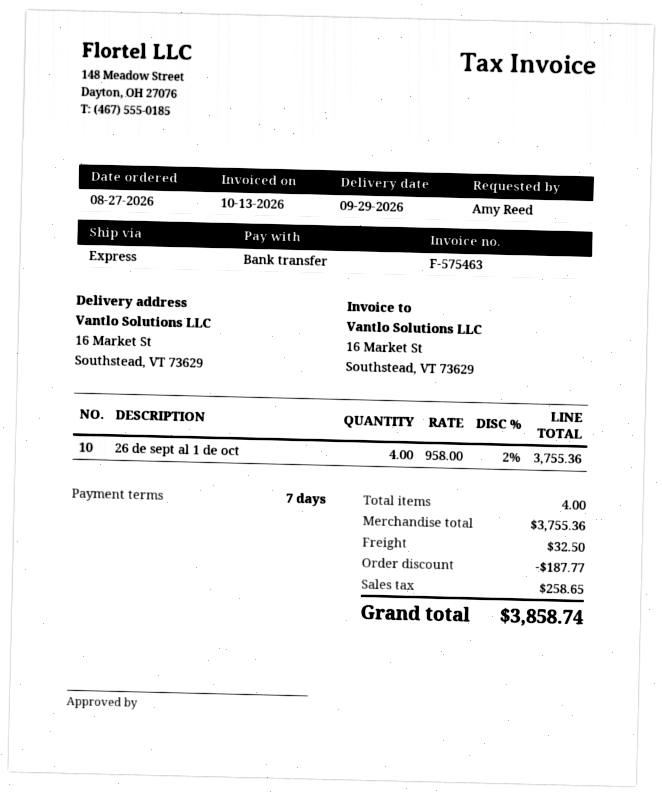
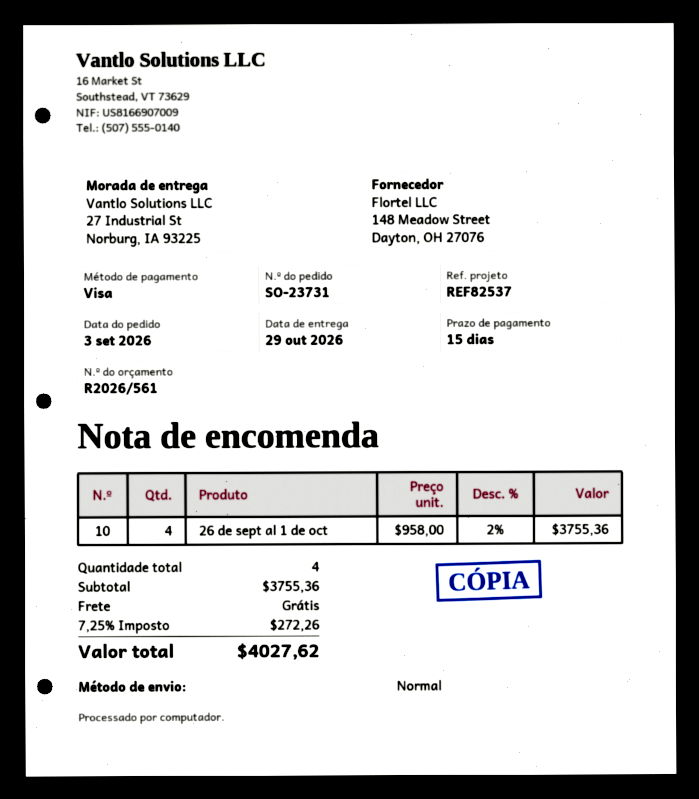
order date: 2026-08-27 -> 2026-09-03
delivery date: 2026-09-29 -> 2026-10-29
payment terms: 7 days -> 15 days
payment method: bank transfer -> Visa
shipping method: express -> standard
ship to: 16 Market St, Southstead, VT 73629 -> 27 Industrial St, Norburg, IA 93225
discount: 187.77 -> none
shipping: 32.50 -> 0.00
tax: 258.65 -> 272.26
total: 3858.74 -> 4027.62

